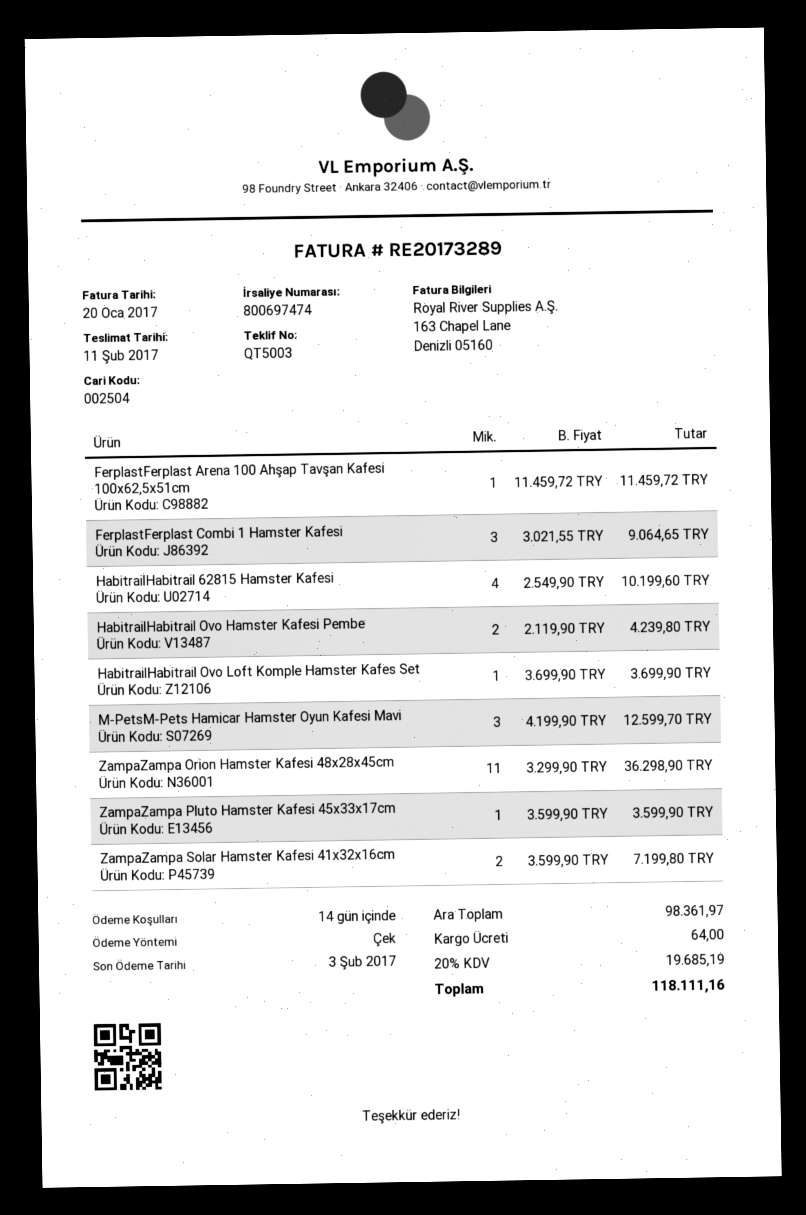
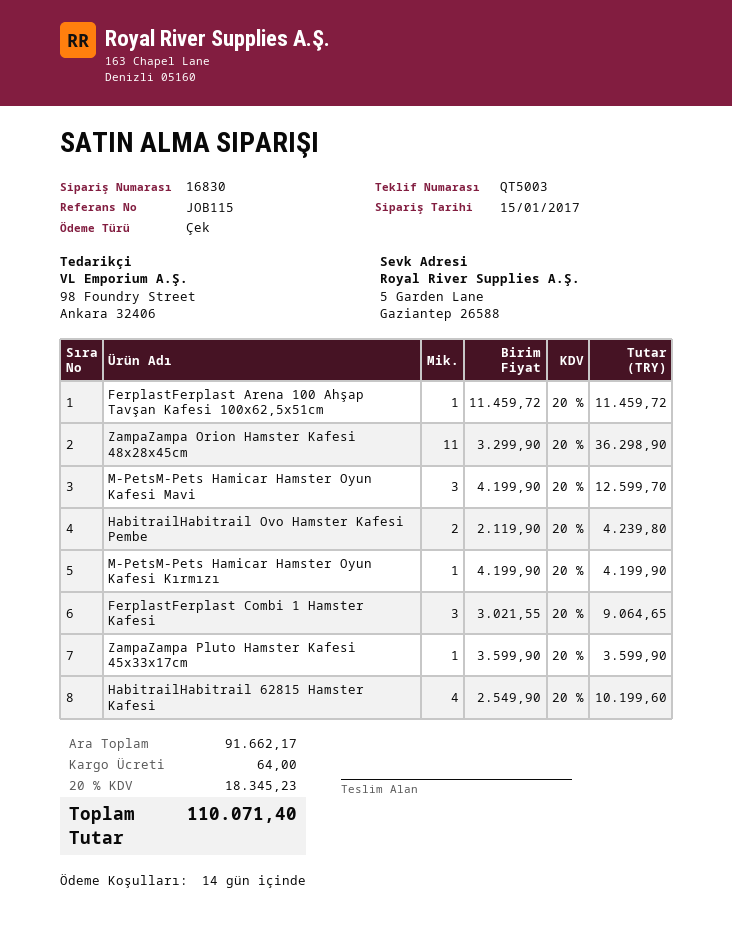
HabitrailHabitrail Ovo Loft Komple Hamster Kafes Set: 1 x 3699.90 = 3699.90 -> none
ZampaZampa Solar Hamster Kafesi 41x32x16cm: 2 x 3599.90 = 7199.80 -> none
M-PetsM-Pets Hamicar Hamster Oyun Kafesi Kırmızı: none -> 1 x 4199.90 = 4199.90
subtotal: 98361.97 -> 91662.17
tax: 20% = 19685.19 -> 20% = 18345.23
total: 118111.16 -> 110071.40

